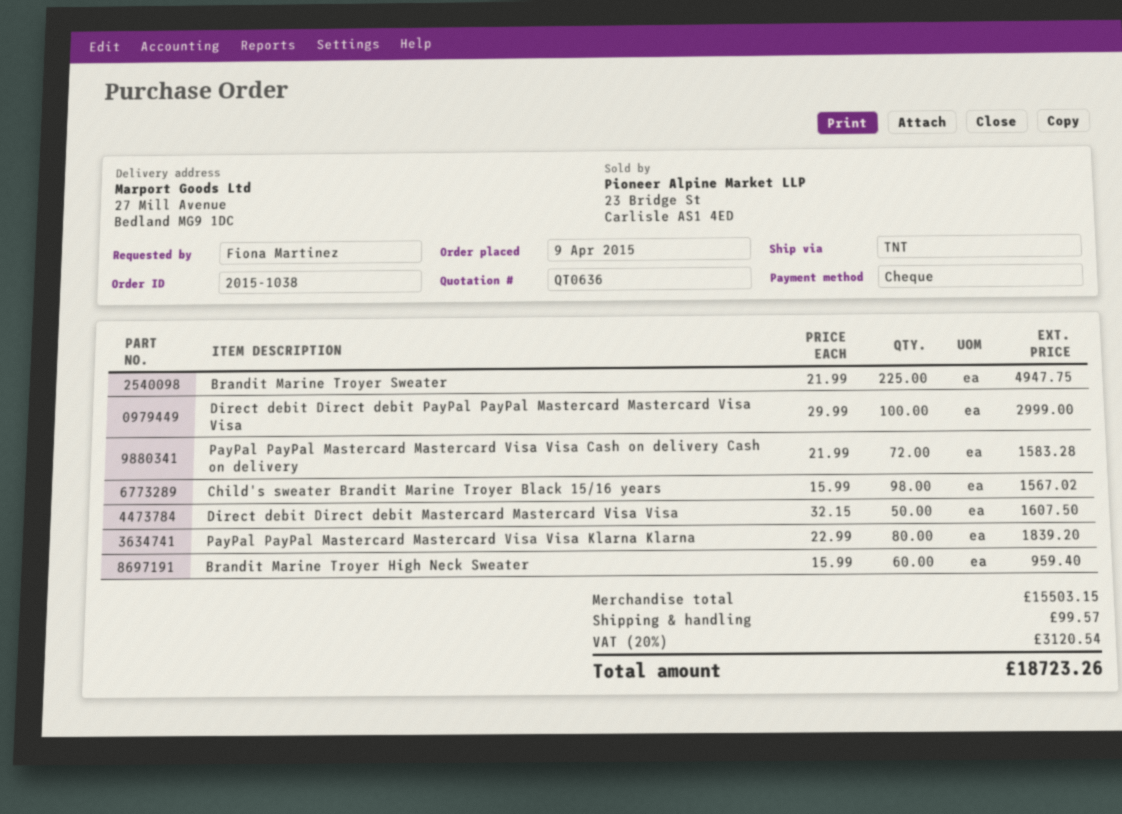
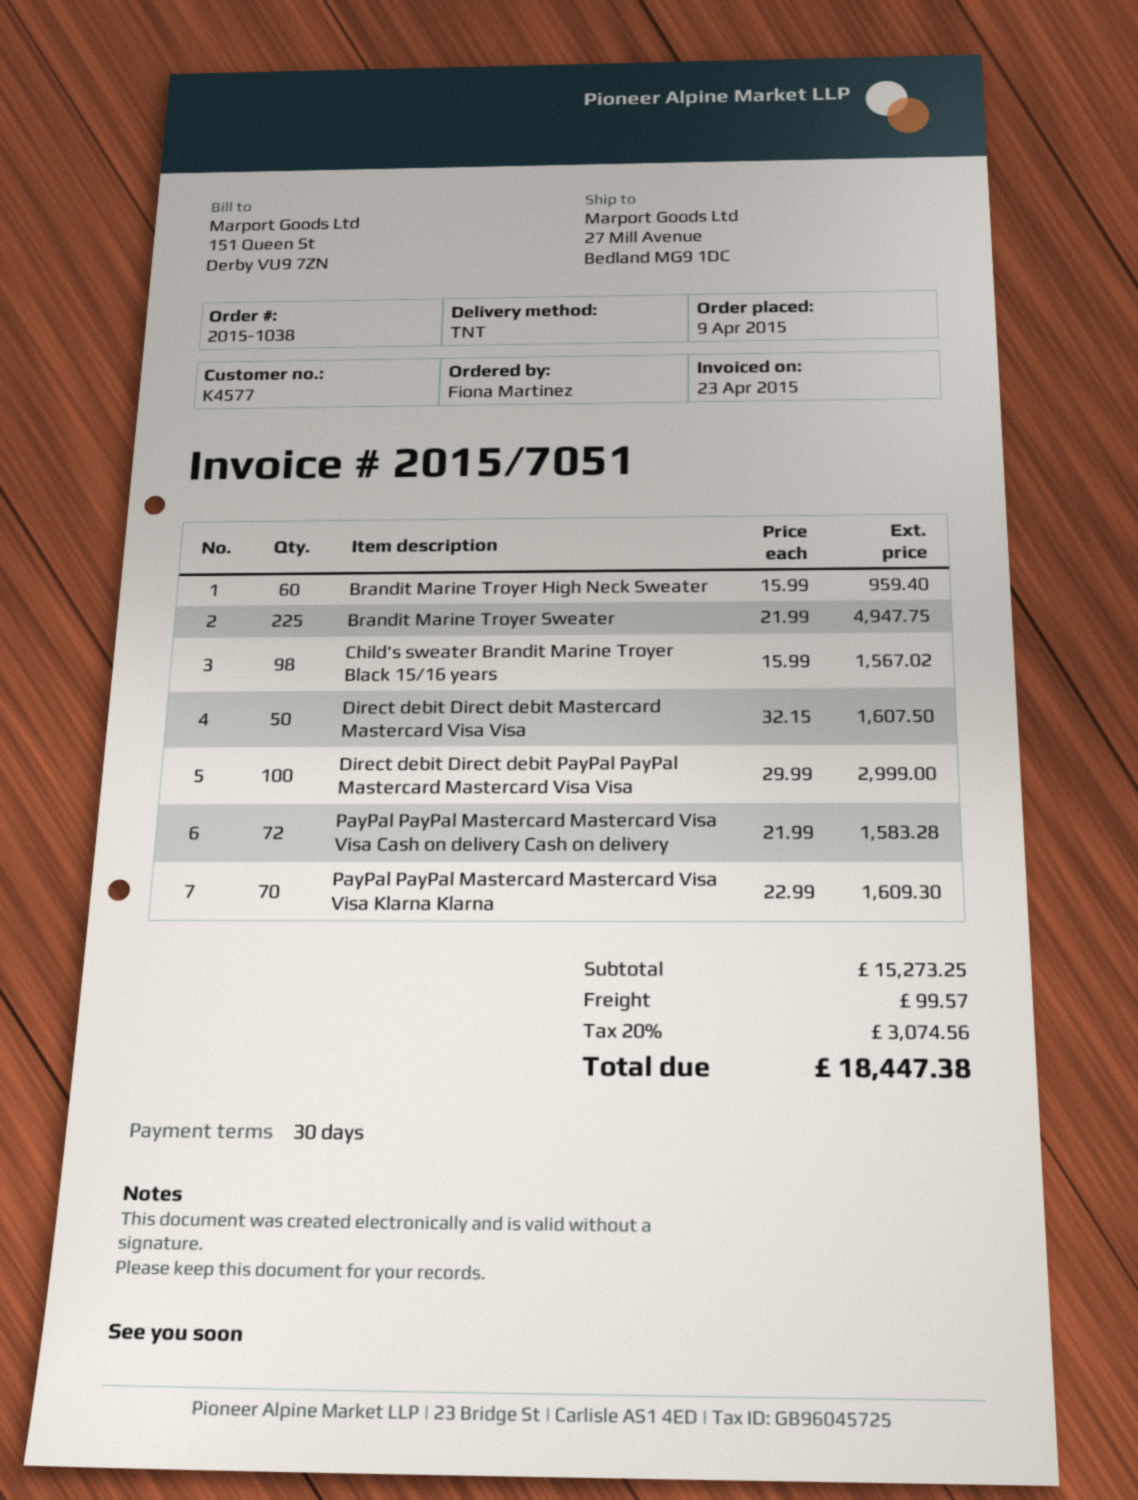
PayPal PayPal Mastercard Mastercard Visa Visa Klarna Klarna: 80 x 22.99 = 1839.20 -> 70 x 22.99 = 1609.30
subtotal: 15503.15 -> 15273.25
tax: 20% = 3120.54 -> 20% = 3074.56
total: 18723.26 -> 18447.38

